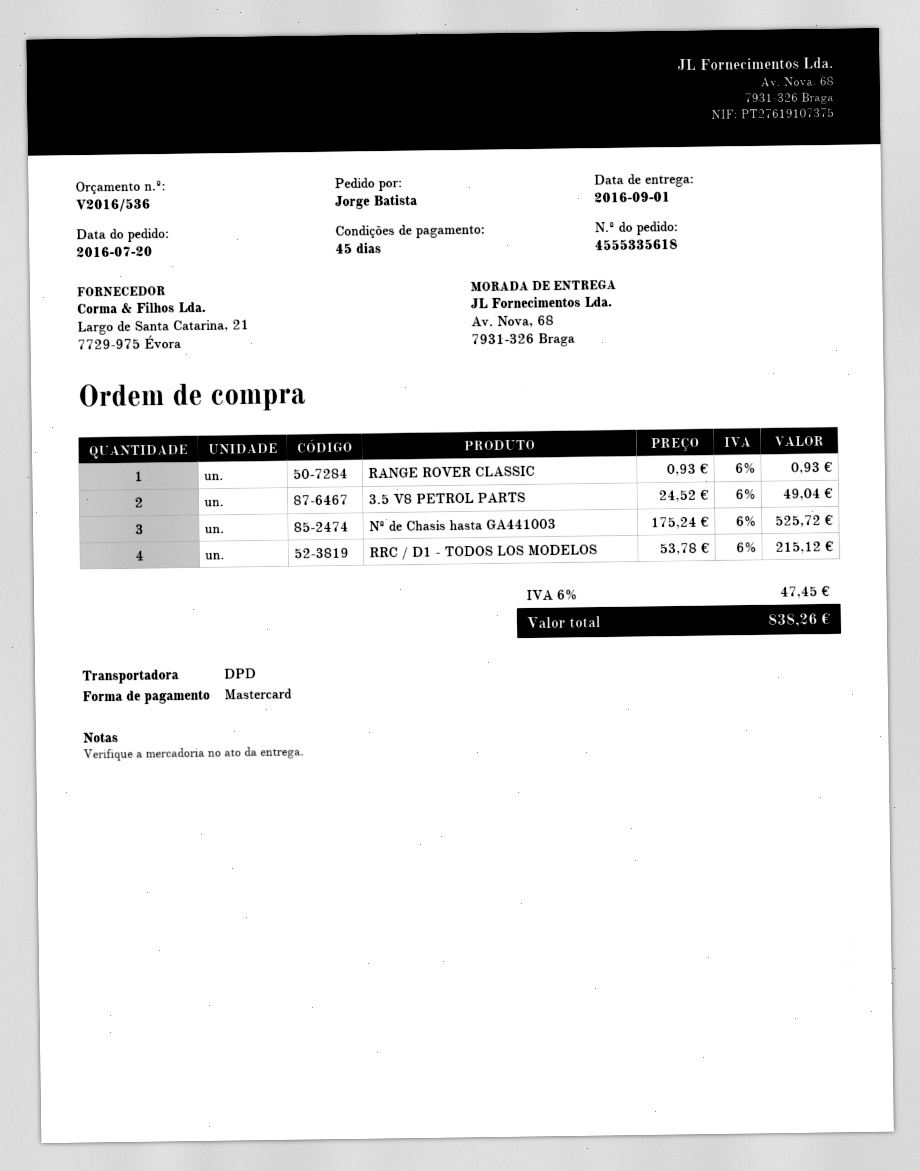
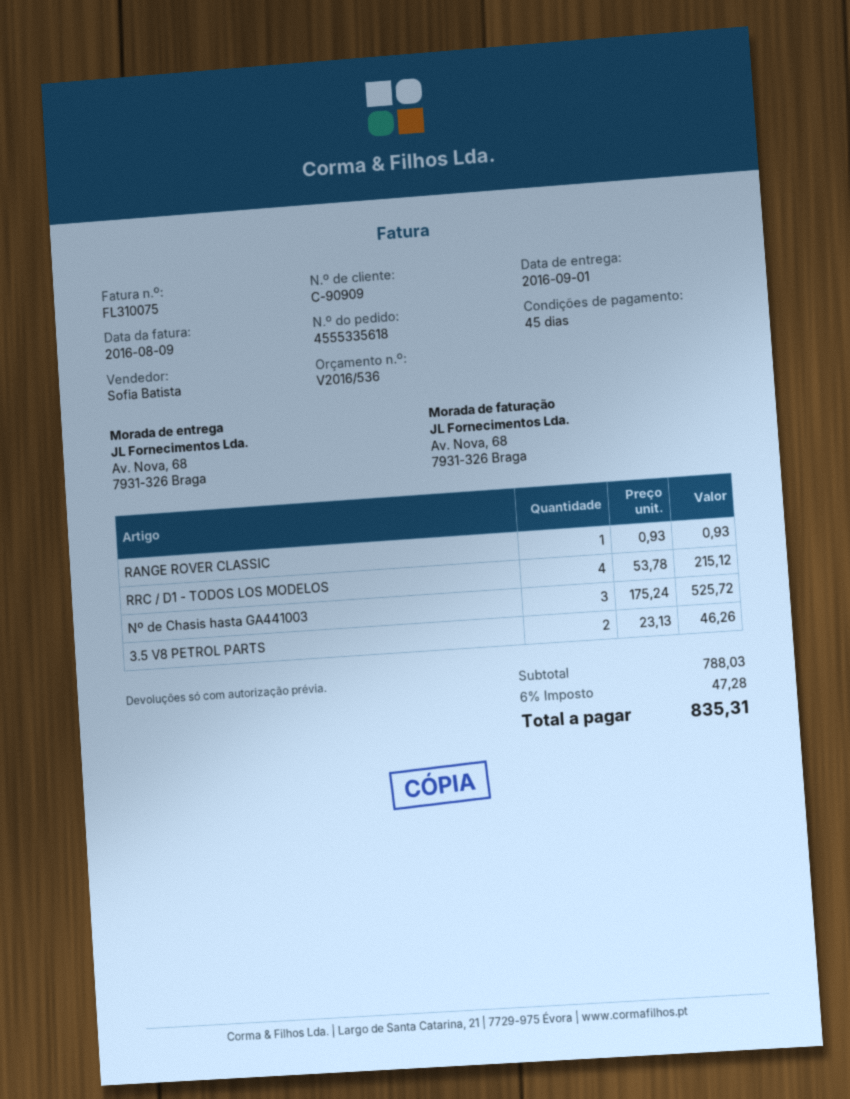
3.5 V8 PETROL PARTS: 2 x 24.52 = 49.04 -> 2 x 23.13 = 46.26
tax: 6% = 47.45 -> 6% = 47.28
total: 838.26 -> 835.31

